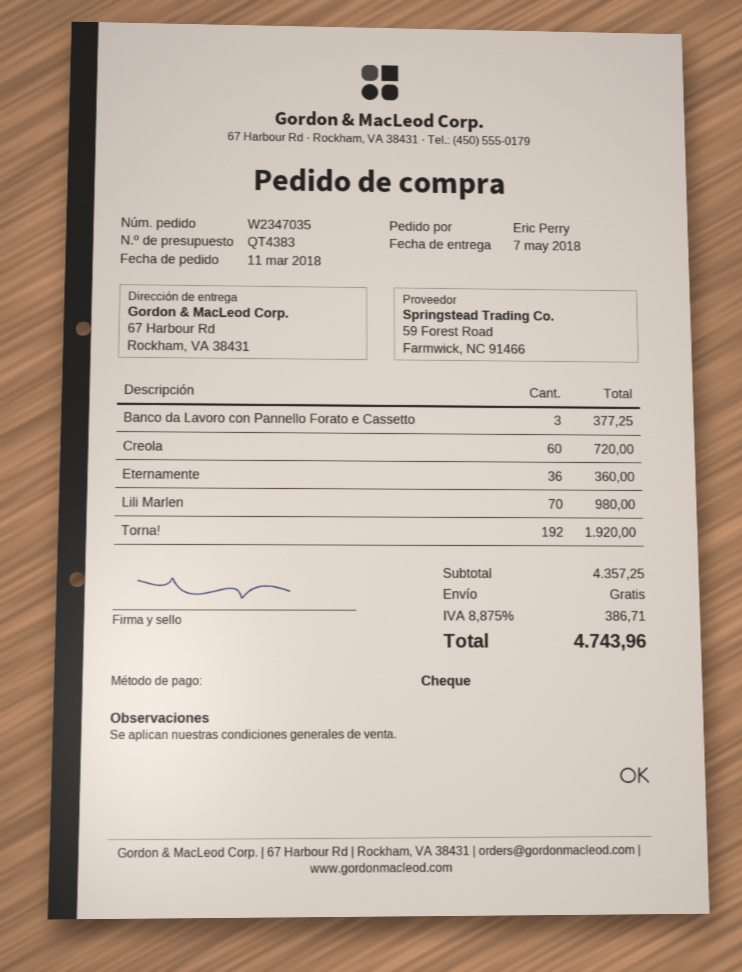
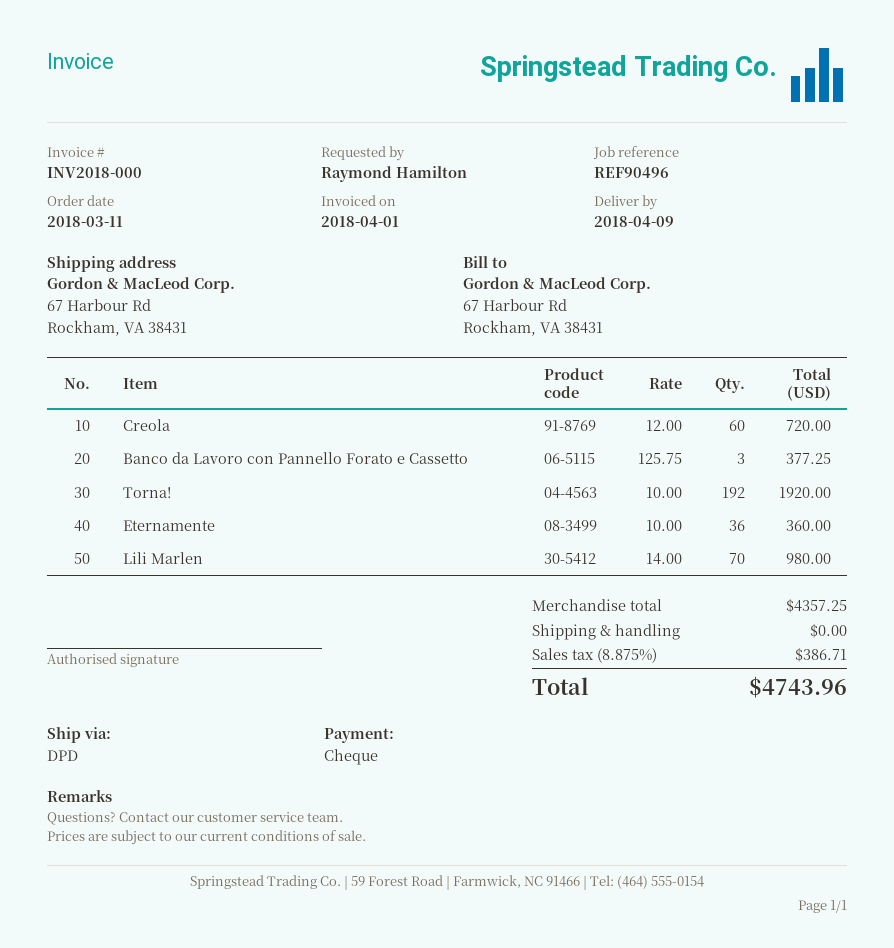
delivery date: 2018-05-07 -> 2018-04-09
ordered by: Eric Perry -> Raymond Hamilton

